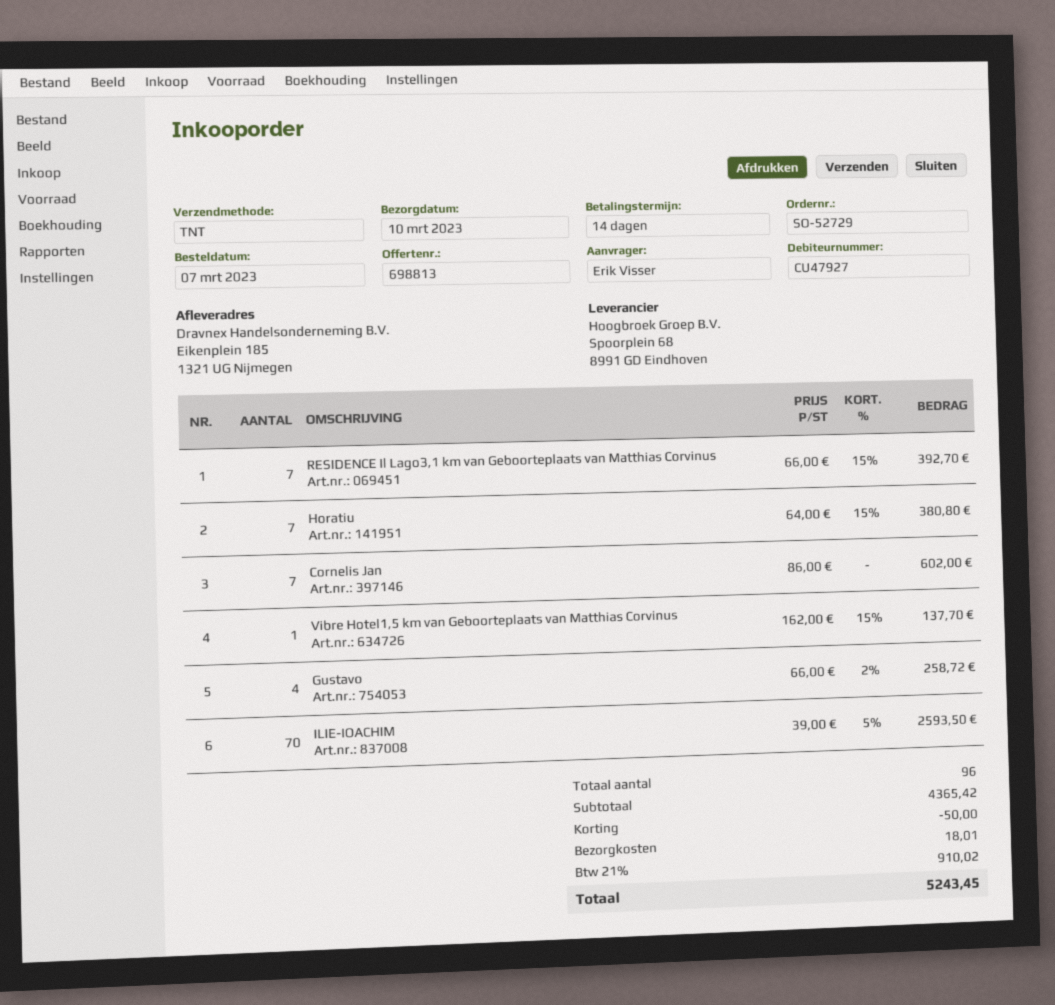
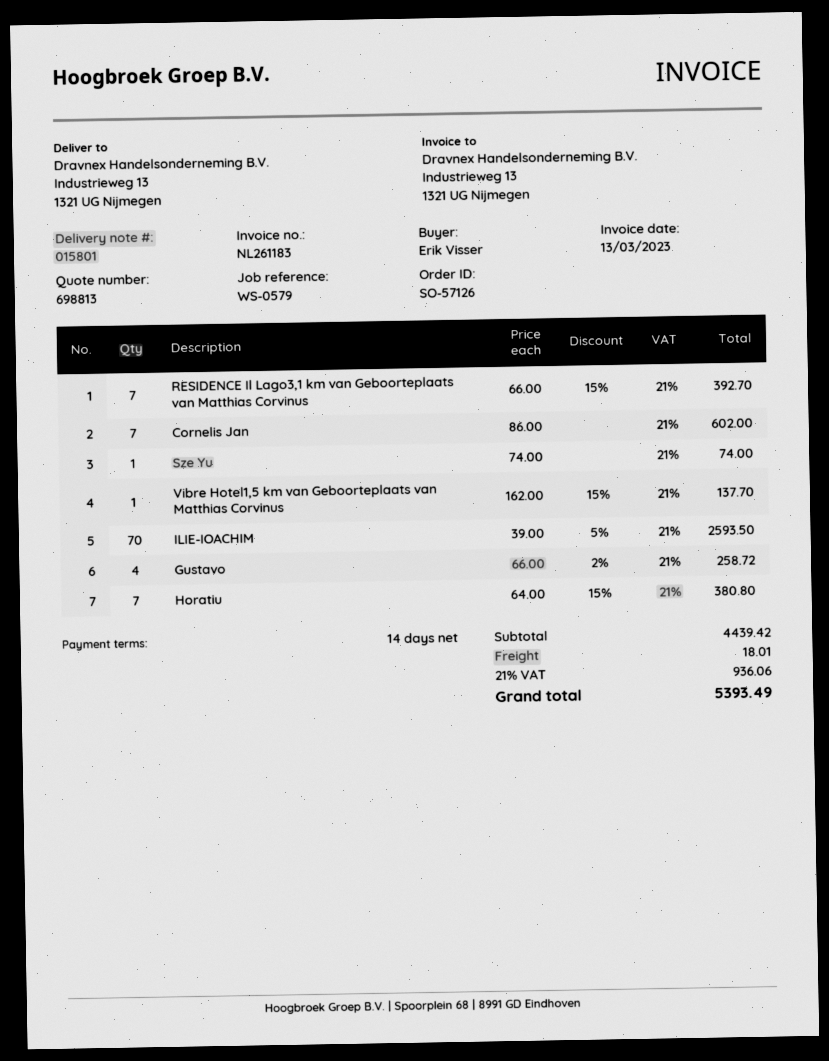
order number: SO-52729 -> SO-57126
ship to: Eikenplein 185, 1321 UG Nijmegen -> Industrieweg 13, 1321 UG Nijmegen
Sze Yu: none -> 1 x 74.00 = 74.00
subtotal: 4365.42 -> 4439.42
discount: 50.00 -> none
tax: 21% = 910.02 -> 21% = 936.06
total: 5243.45 -> 5393.49

